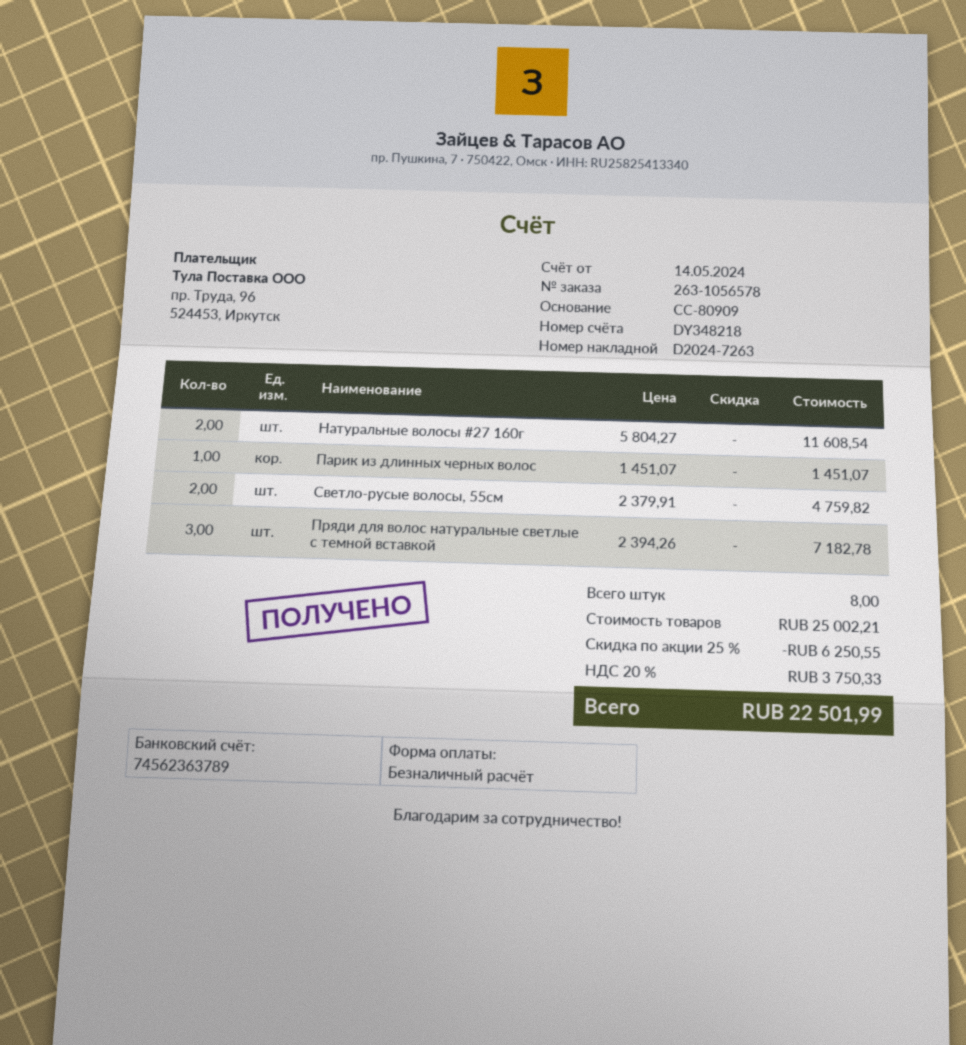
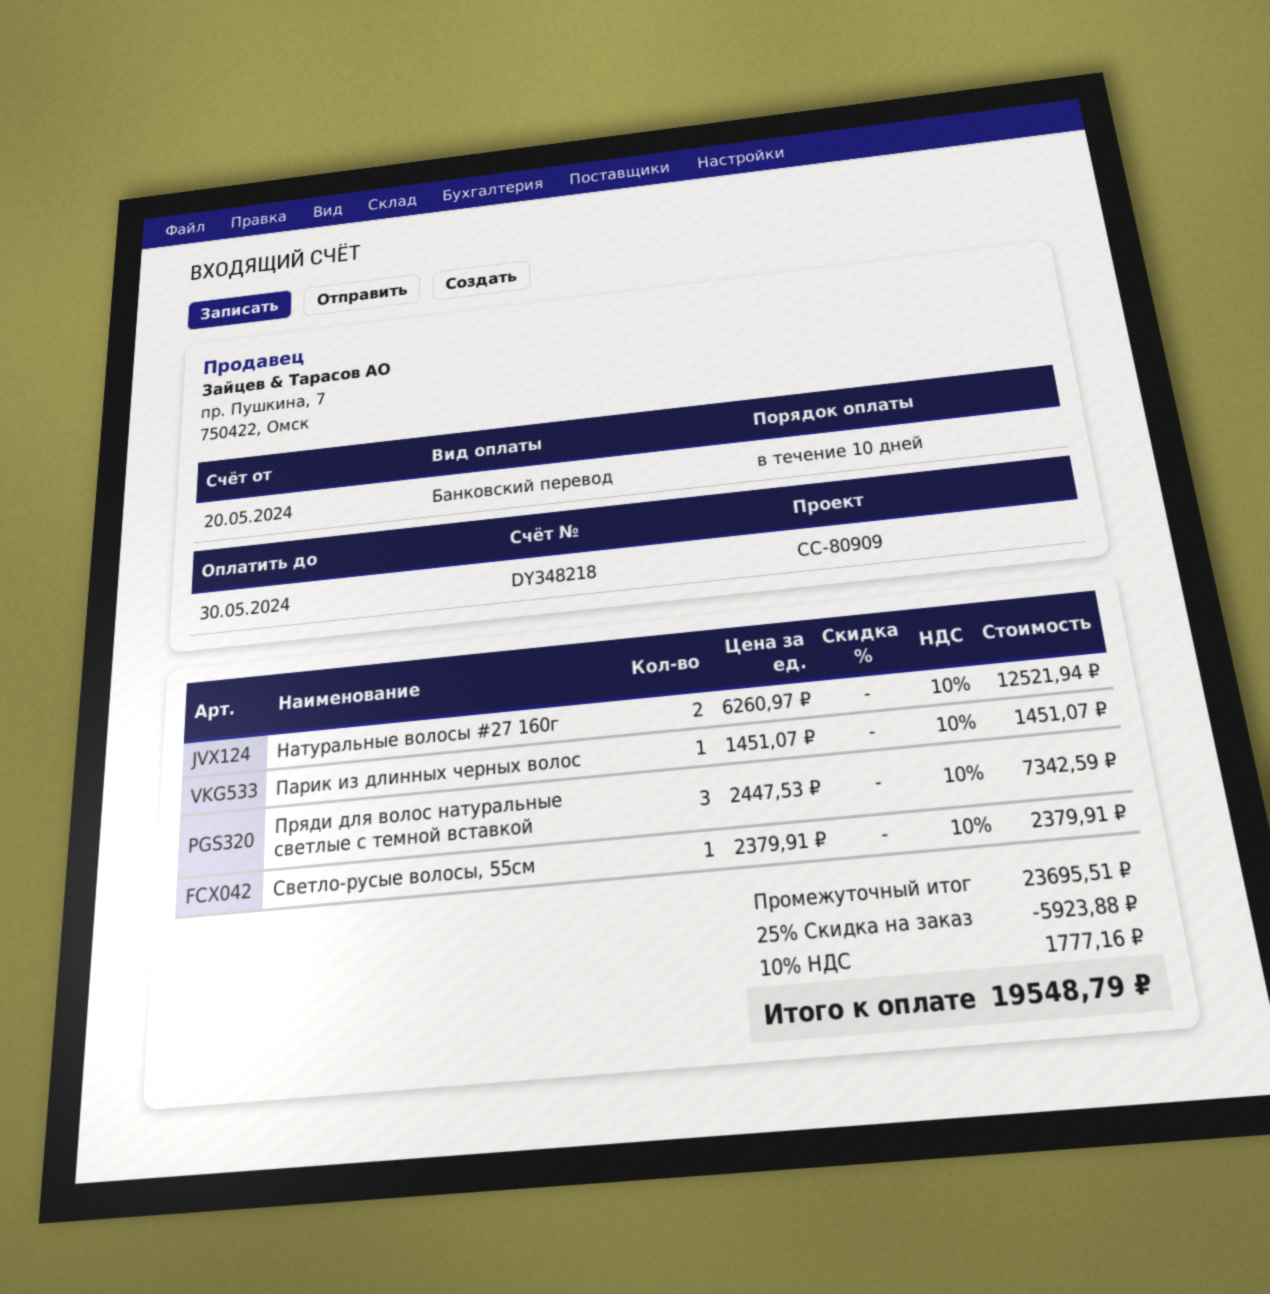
invoice date: 2024-05-14 -> 2024-05-20
Натуральные волосы #27 160г: 2 x 5804.27 = 11608.54 -> 2 x 6260.97 = 12521.94
Светло-русые волосы, 55см: 2 x 2379.91 = 4759.82 -> 1 x 2379.91 = 2379.91
Пряди для волос натуральные светлые с темной вставкой: 3 x 2394.26 = 7182.78 -> 3 x 2447.53 = 7342.59
subtotal: 25002.21 -> 23695.51
discount: 25% = 6250.55 -> 25% = 5923.88
tax: 20% = 3750.33 -> 10% = 1777.16
total: 22501.99 -> 19548.79

